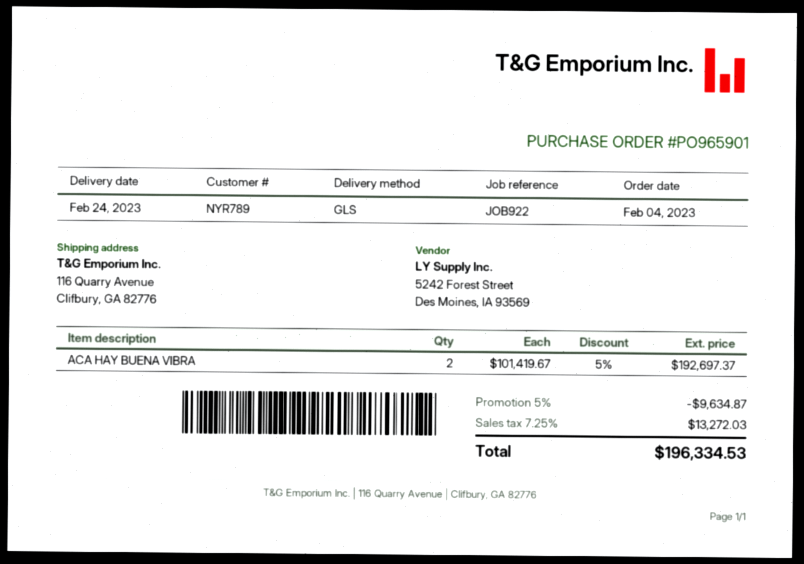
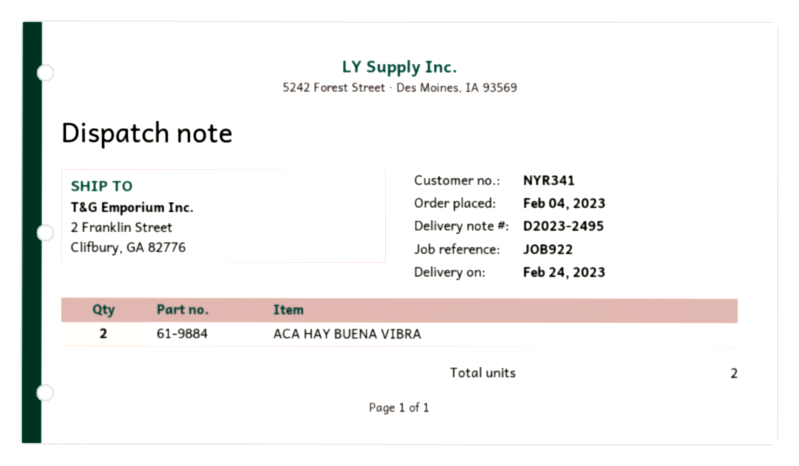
customer number: NYR789 -> NYR341
ship to: 116 Quarry Avenue, Clifbury, GA 82776 -> 2 Franklin Street, Clifbury, GA 82776

